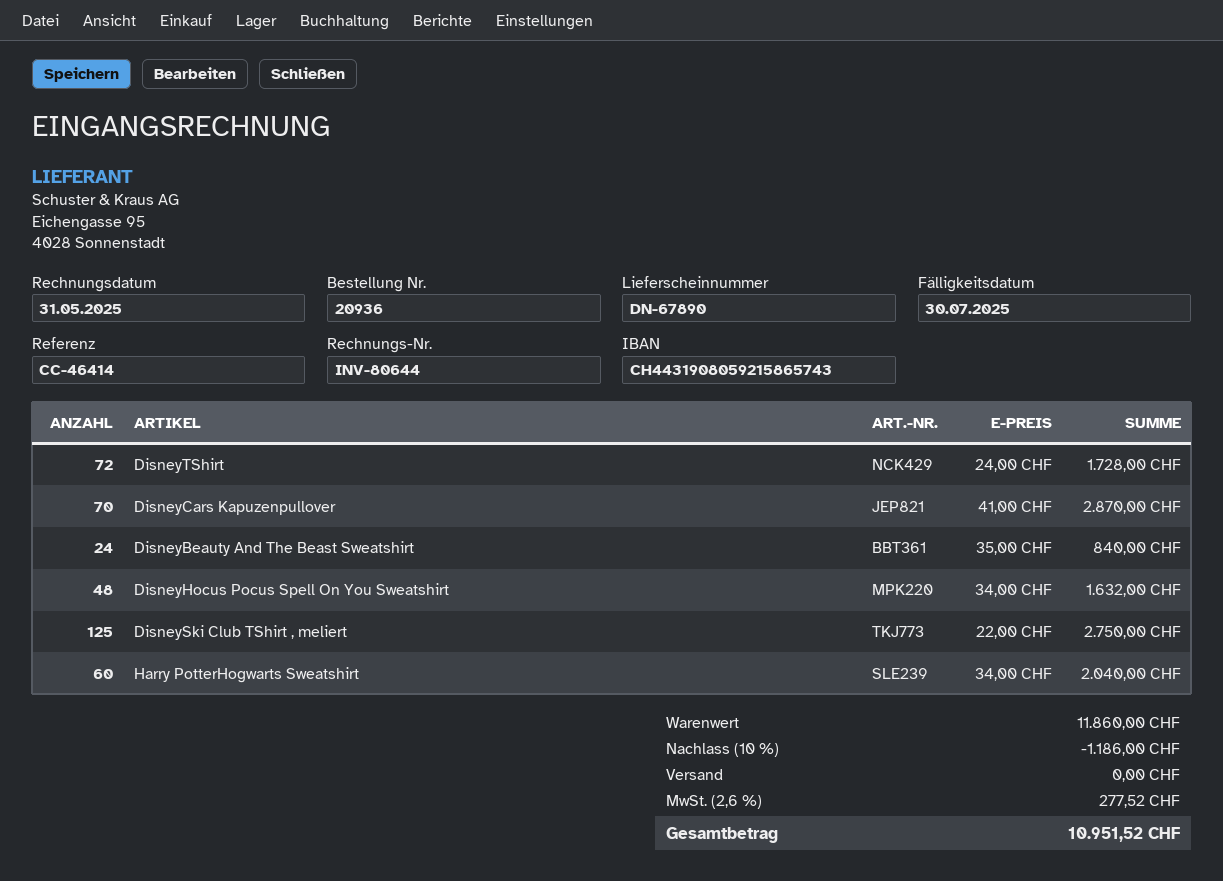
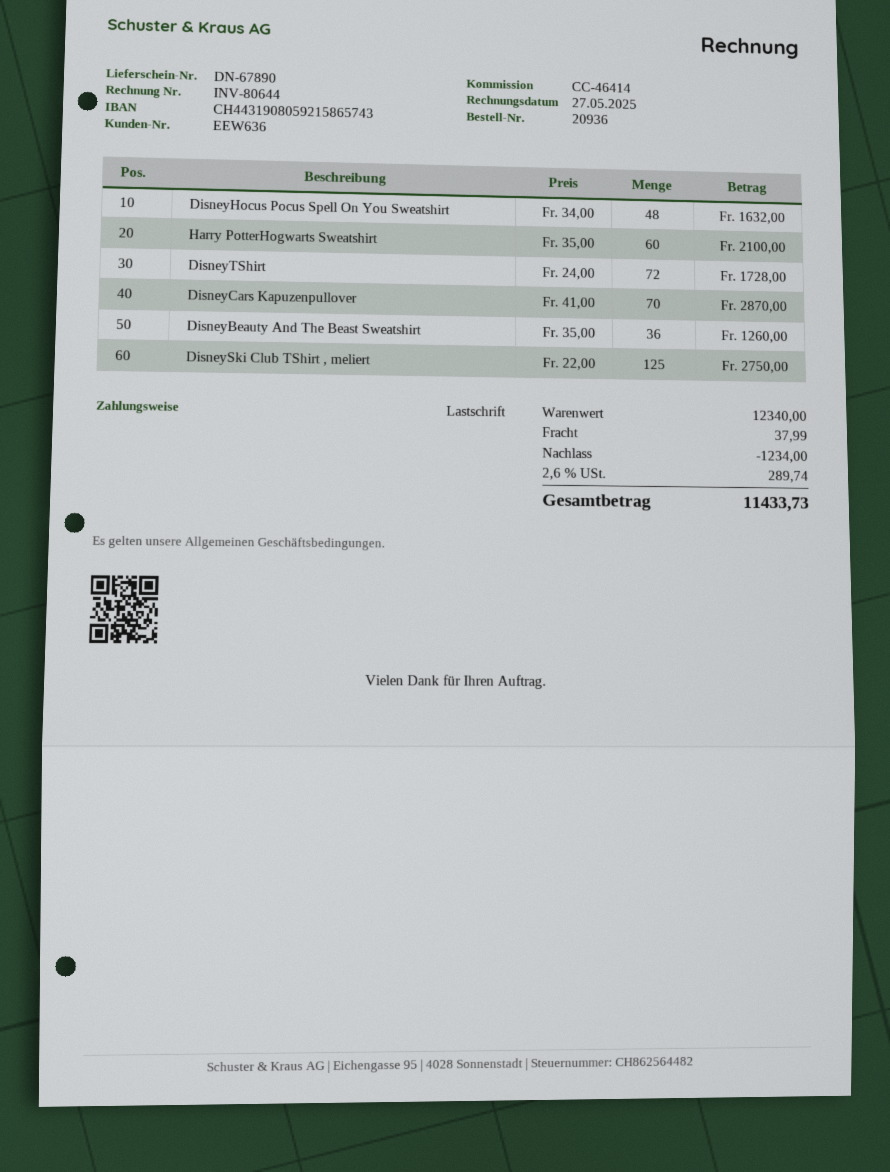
invoice date: 2025-05-31 -> 2025-05-27
DisneyBeauty And The Beast Sweatshirt: 24 x 35.00 = 840.00 -> 36 x 35.00 = 1260.00
Harry PotterHogwarts Sweatshirt: 60 x 34.00 = 2040.00 -> 60 x 35.00 = 2100.00
subtotal: 11860.00 -> 12340.00
discount: 1186.00 -> 1234.00
shipping: 0.00 -> 37.99
tax: 2.6% = 277.52 -> 2.6% = 289.74
total: 10951.52 -> 11433.73

